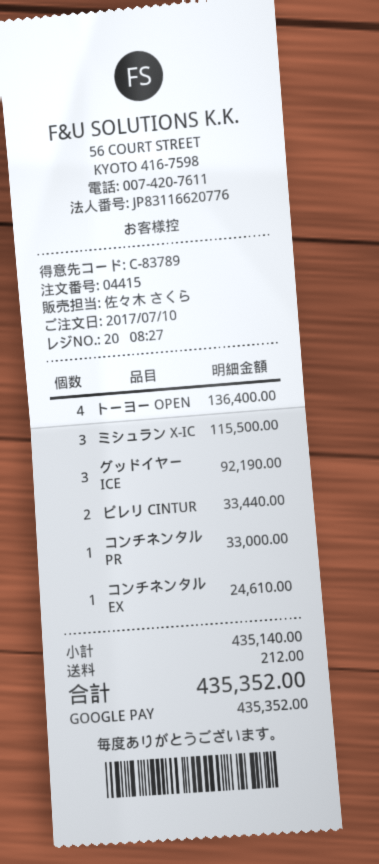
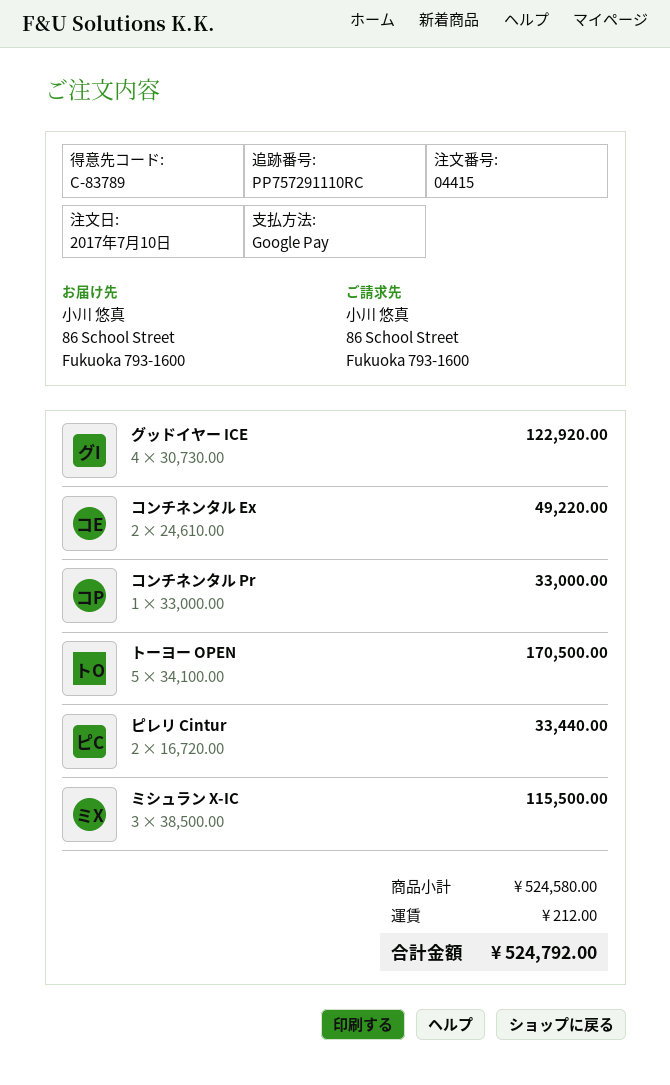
トーヨー OPEN: 4 for 136400.00 -> 5 for 170500.00
グッドイヤー ICE: 3 for 92190.00 -> 4 for 122920.00
コンチネンタル EX: 1 for 24610.00 -> 2 for 49220.00
subtotal: 435140.00 -> 524580.00
total: 435352.00 -> 524792.00

